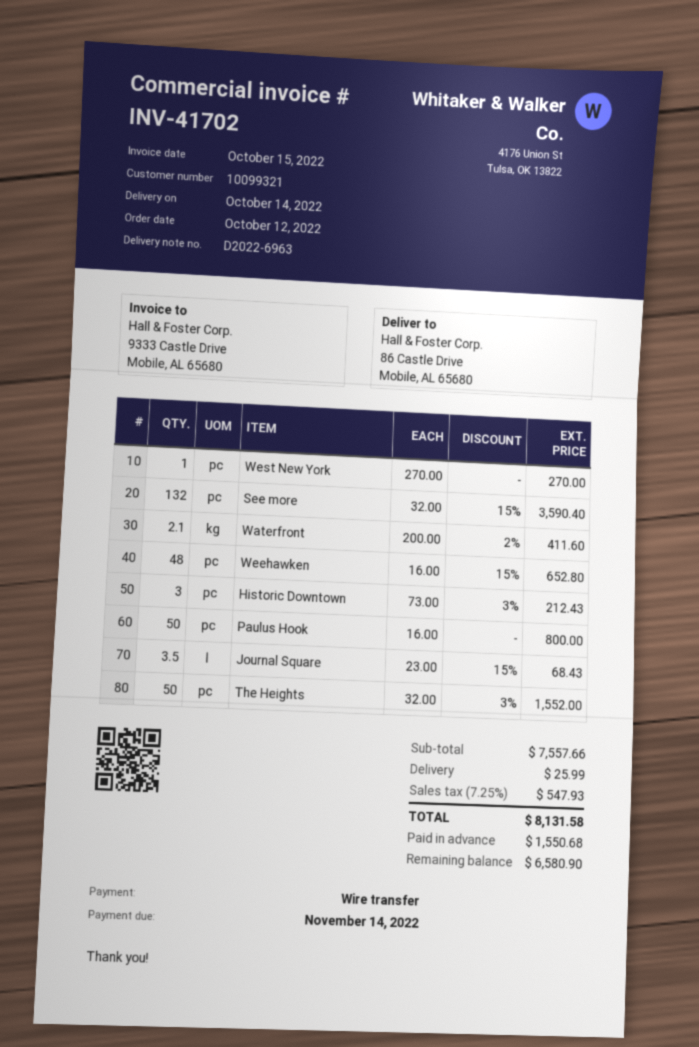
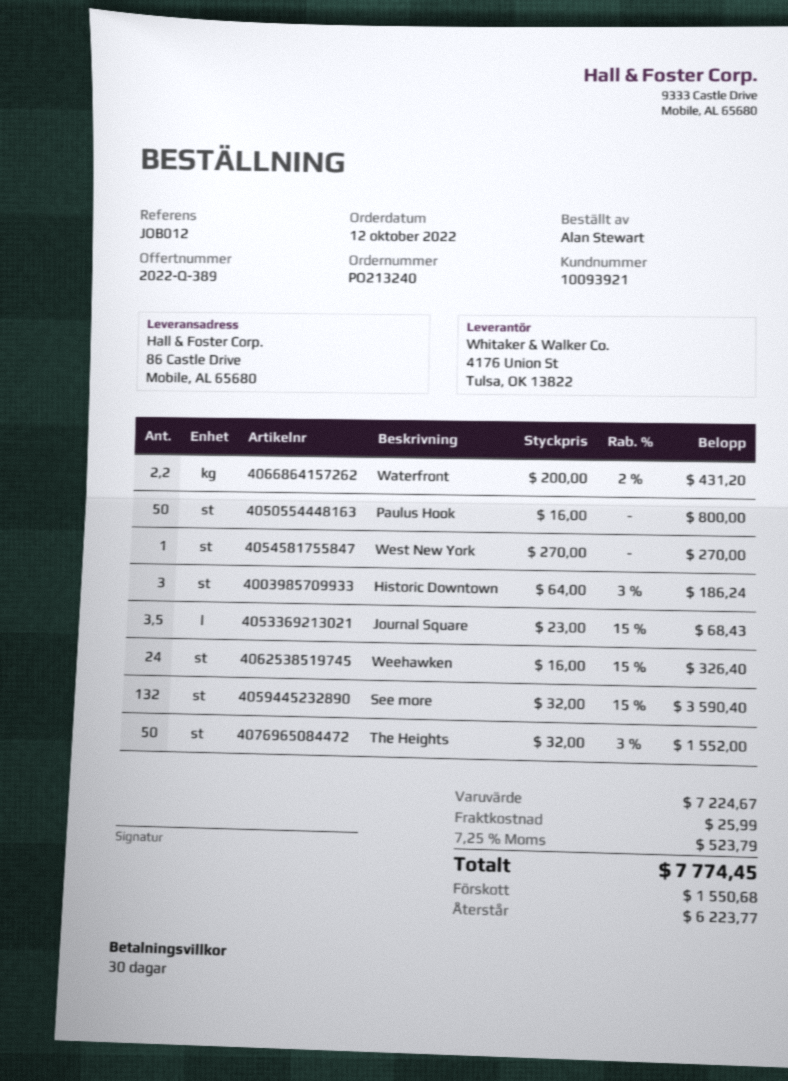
customer number: 10099321 -> 10093921
Waterfront: 2.1 x 200.00 - 2% = 411.60 -> 2.2 x 200.00 - 2% = 431.20
Weehawken: 48 x 16.00 - 15% = 652.80 -> 24 x 16.00 - 15% = 326.40
Historic Downtown: 3 x 73.00 - 3% = 212.43 -> 3 x 64.00 - 3% = 186.24
subtotal: 7557.66 -> 7224.67
tax: 7.25% = 547.93 -> 7.25% = 523.79
total: 8131.58 -> 7774.45
balance: 6580.90 -> 6223.77

